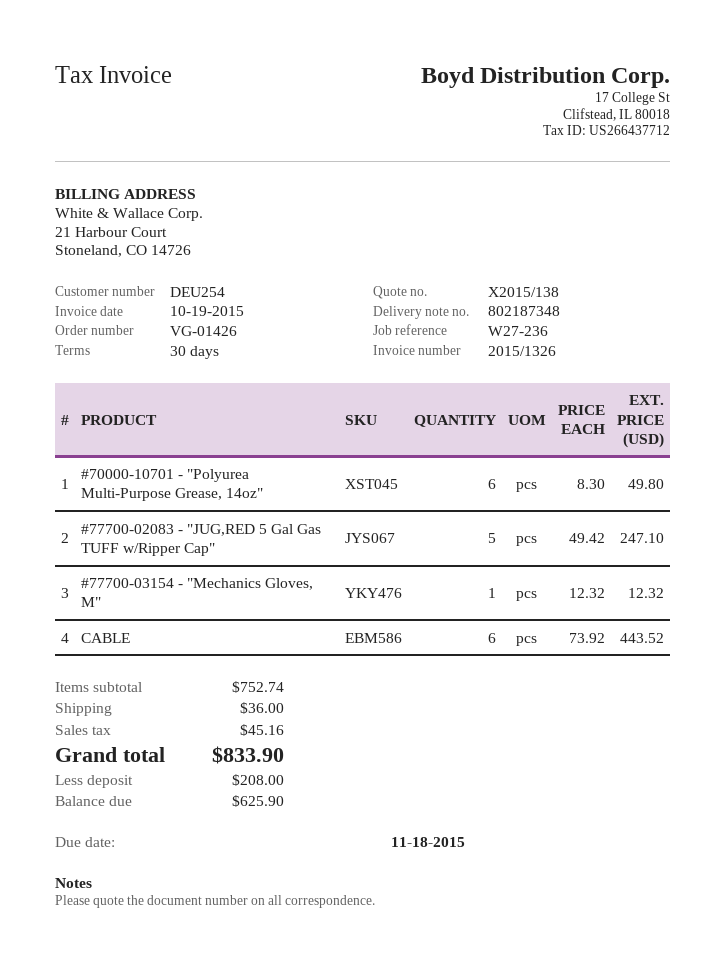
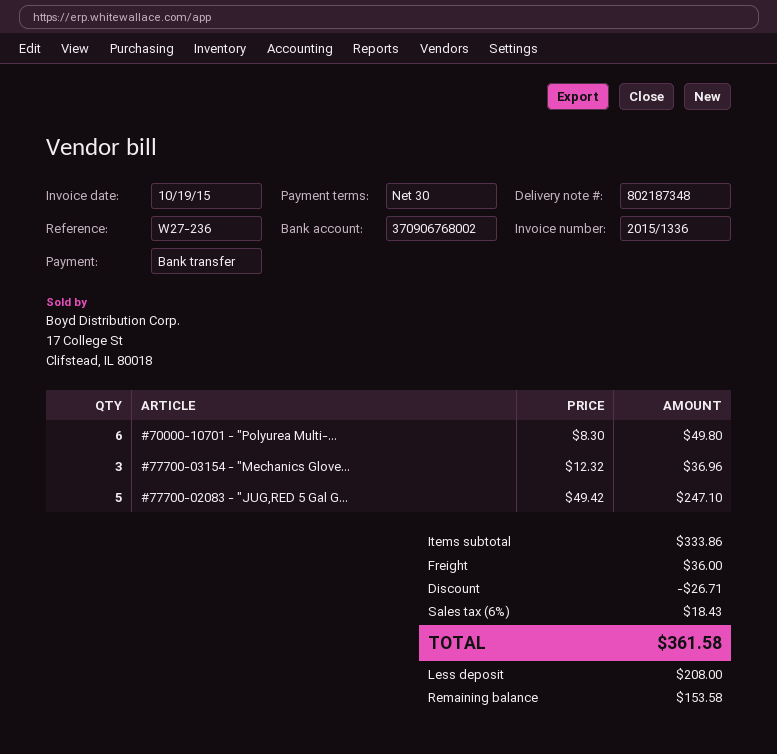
invoice number: 2015/1326 -> 2015/1336
#77700-03154 - "Mechanics Gloves, M": 1 x 12.32 = 12.32 -> 3 x 12.32 = 36.96
CABLE: 6 x 73.92 = 443.52 -> none
subtotal: 752.74 -> 333.86
discount: none -> 26.71
tax: 45.16 -> 18.43
total: 833.90 -> 361.58
balance: 625.90 -> 153.58

